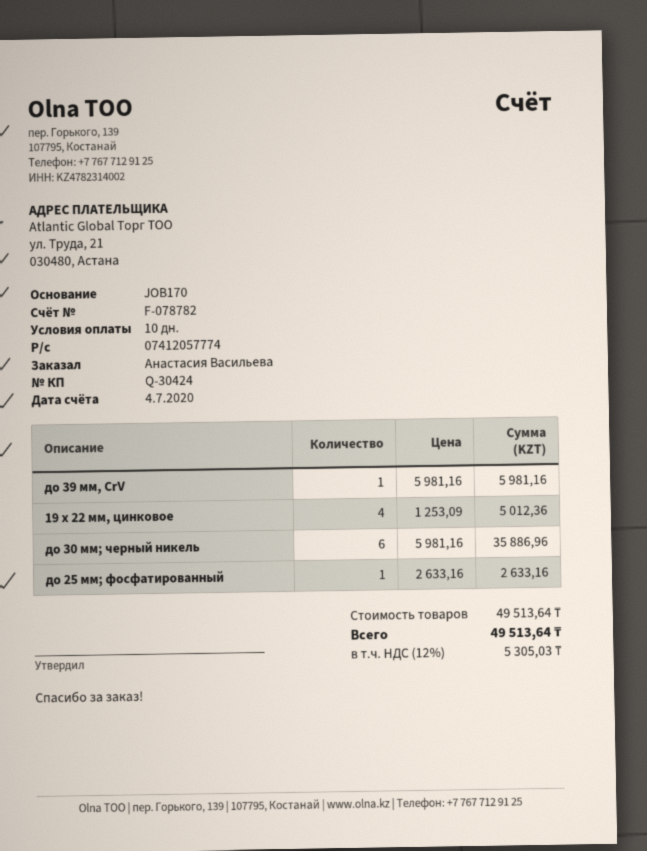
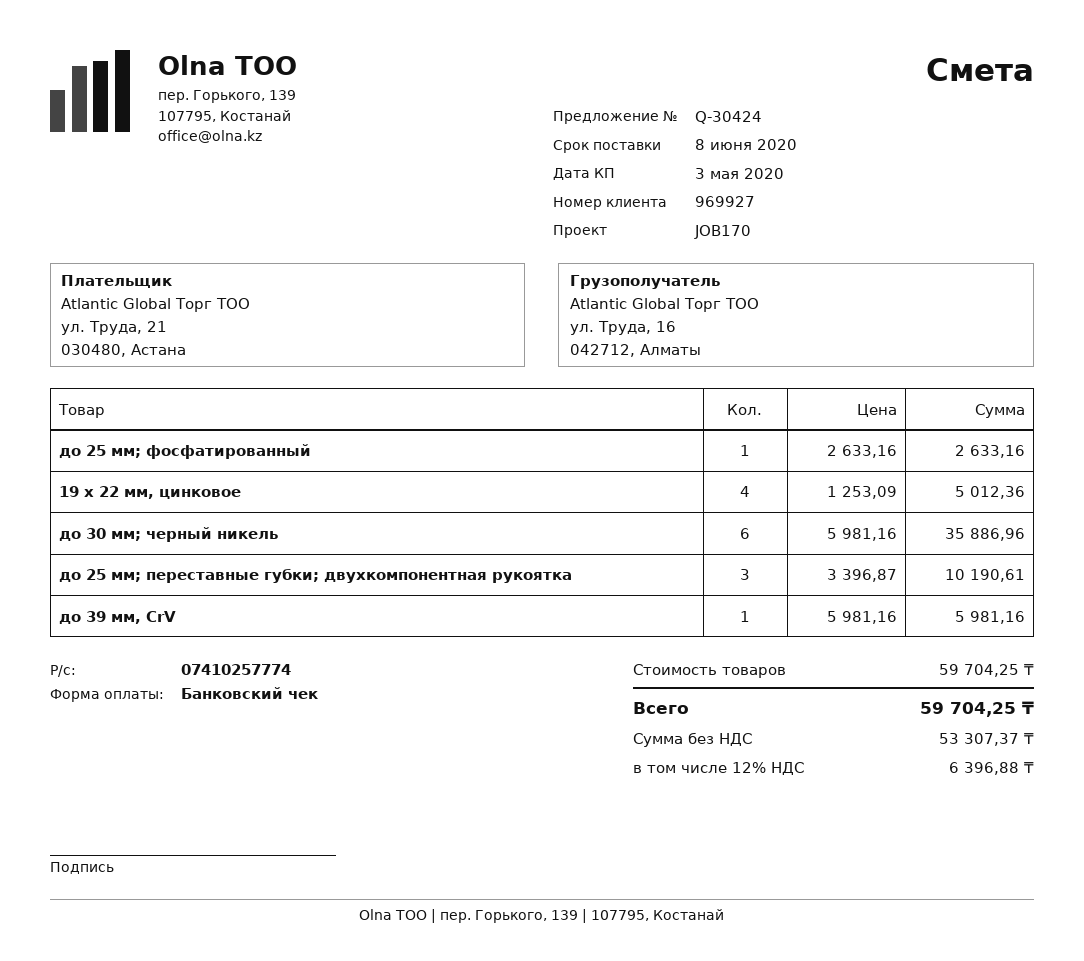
bank account: 07412057774 -> 07410257774
до 25 мм; переставные губки; двухкомпонентная рукоятка: none -> 3 x 3396.87 = 10190.61
subtotal: 49513.64 -> 59704.25
tax: 12% = 5305.03 -> 12% = 6396.88
total: 49513.64 -> 59704.25

